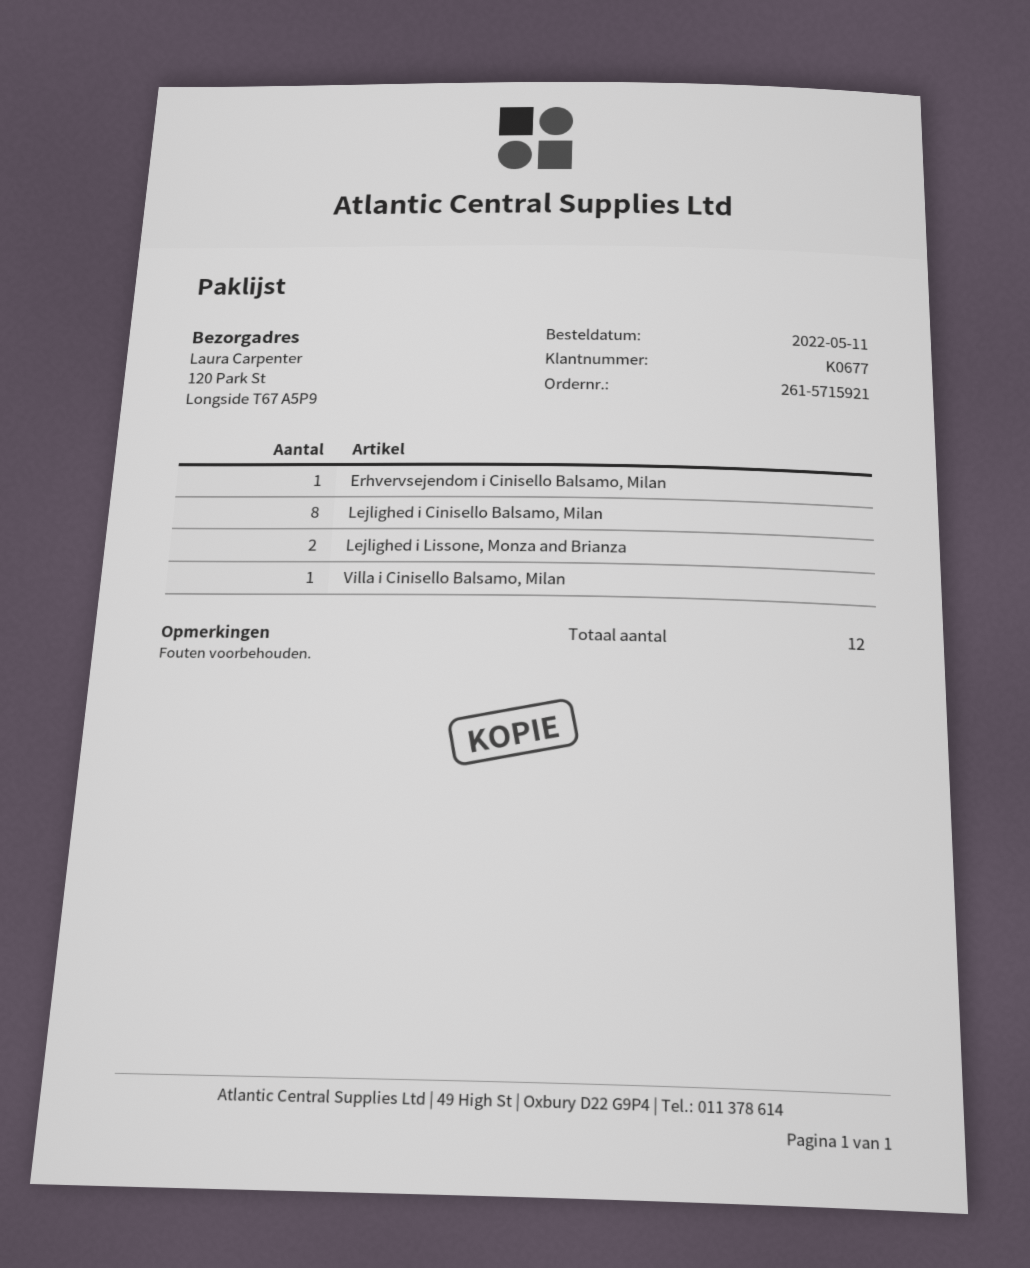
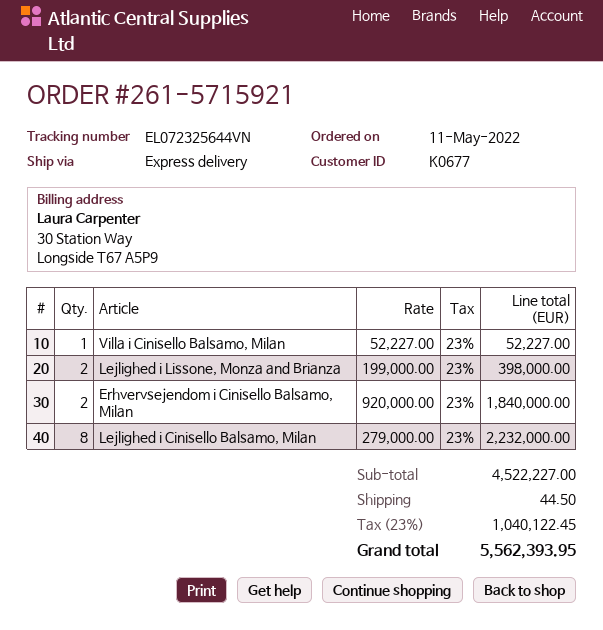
Erhvervsejendom i Cinisello Balsamo, Milan: 1 -> 2

